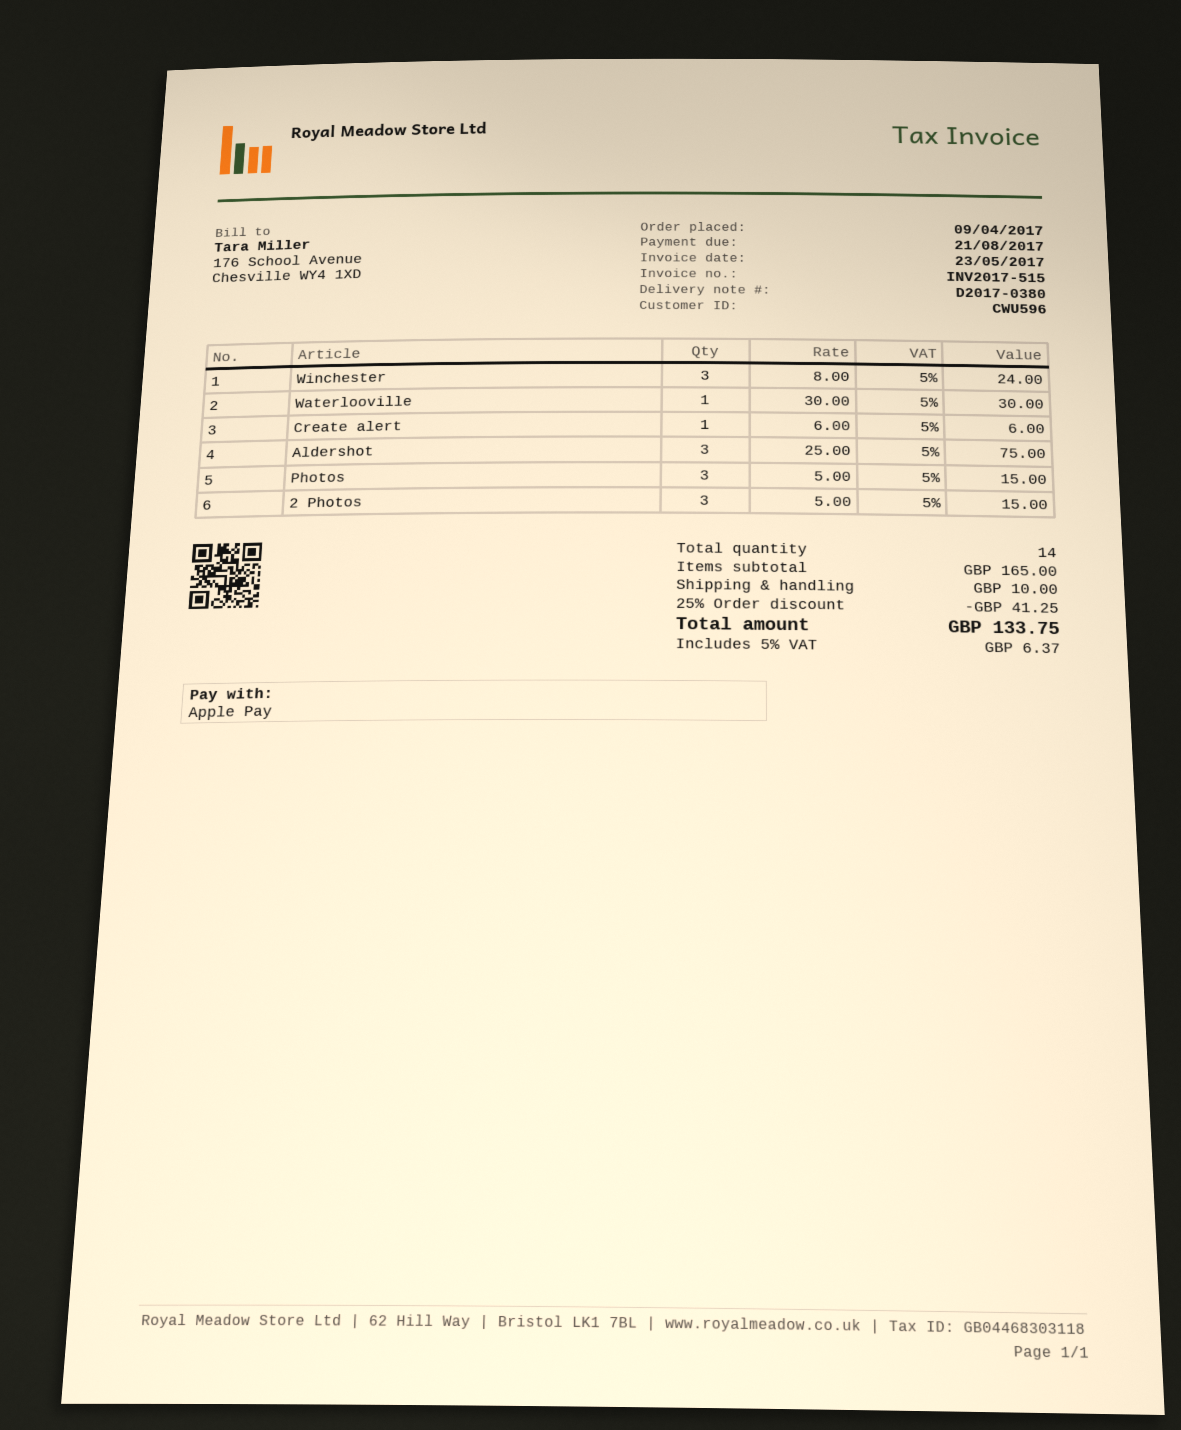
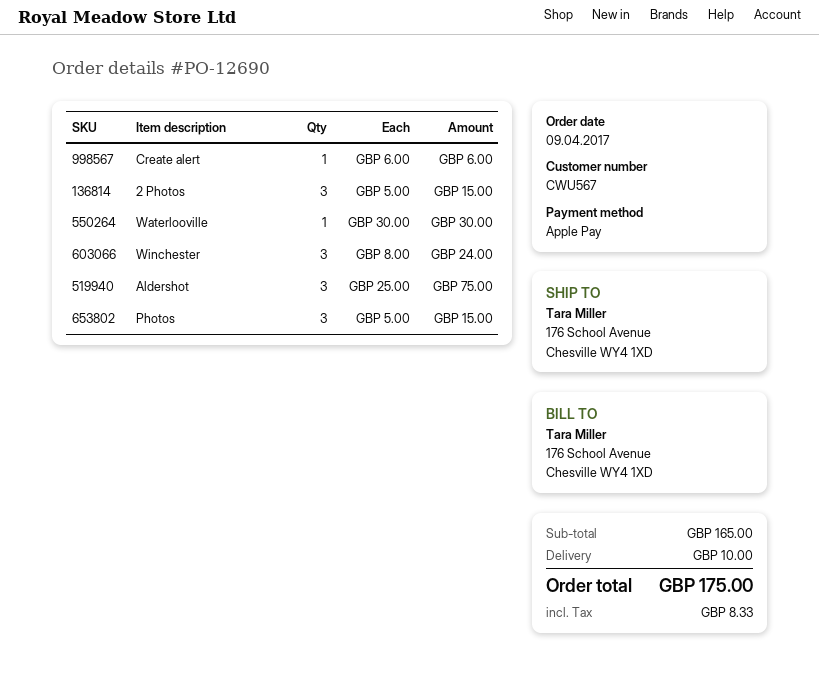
customer number: CWU596 -> CWU567
discount: 25% = 41.25 -> none
tax: 6.37 -> 8.33
total: 133.75 -> 175.00

